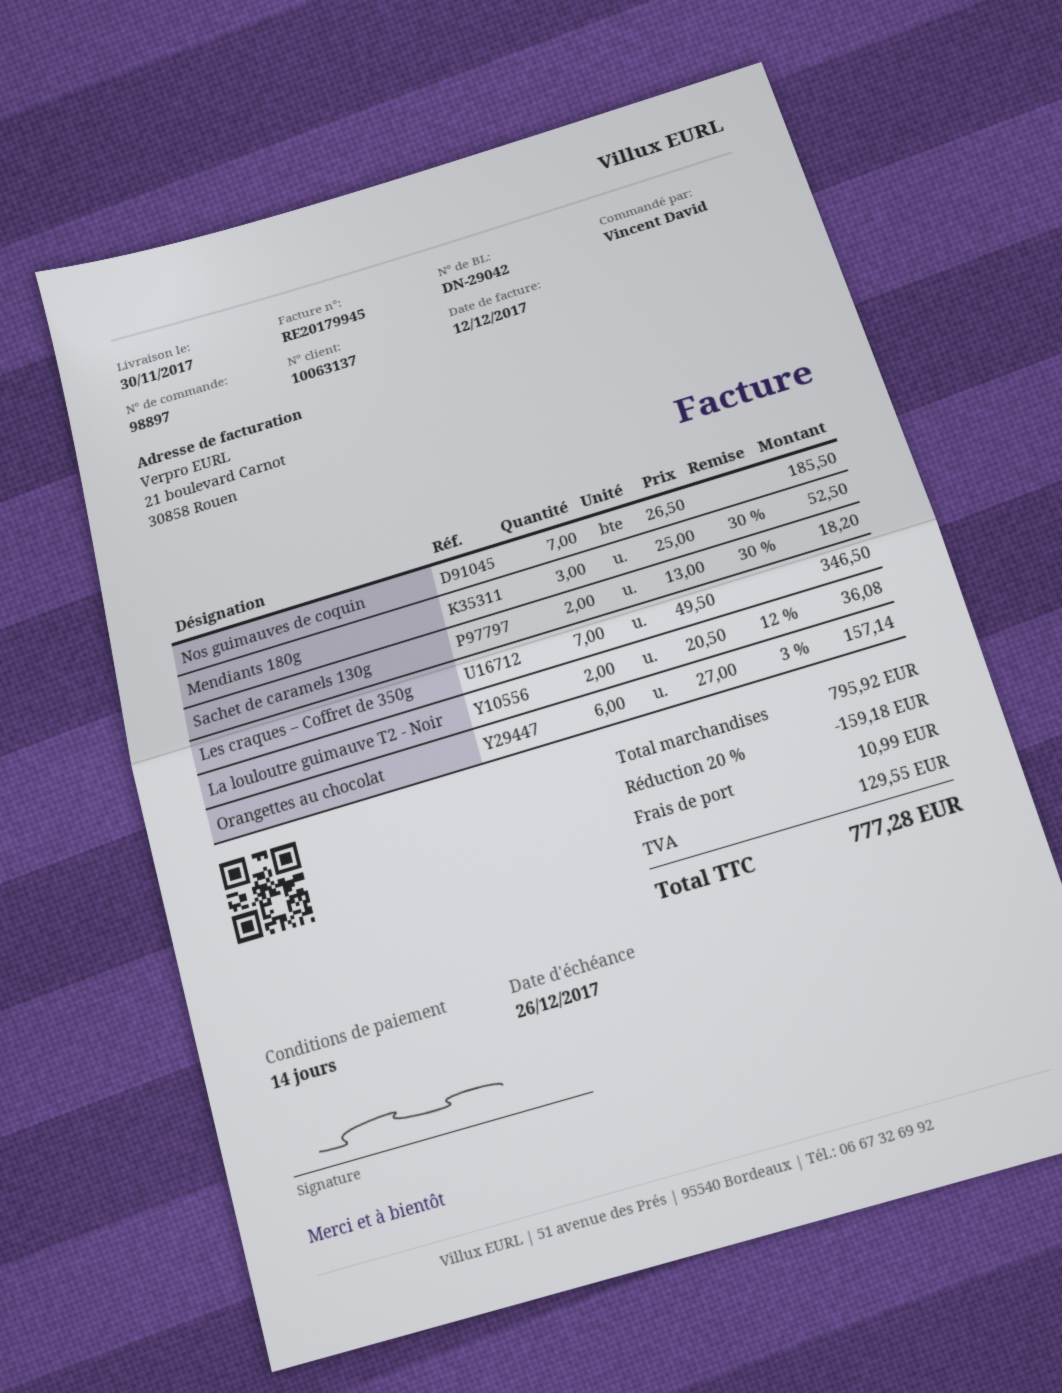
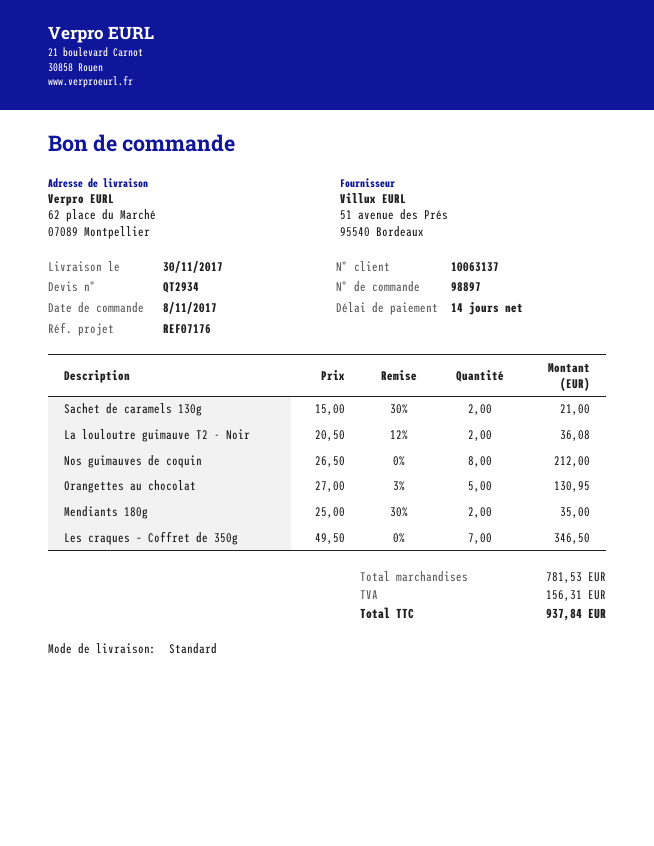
Nos guimauves de coquin: 7 x 26.50 = 185.50 -> 8 x 26.50 = 212.00
Mendiants 180g: 3 x 25.00 - 30% = 52.50 -> 2 x 25.00 - 30% = 35.00
Sachet de caramels 130g: 2 x 13.00 - 30% = 18.20 -> 2 x 15.00 - 30% = 21.00
Orangettes au chocolat: 6 x 27.00 - 3% = 157.14 -> 5 x 27.00 - 3% = 130.95
subtotal: 795.92 -> 781.53
discount: 20% = 159.18 -> none
shipping: 10.99 -> none
tax: 129.55 -> 156.31
total: 777.28 -> 937.84

